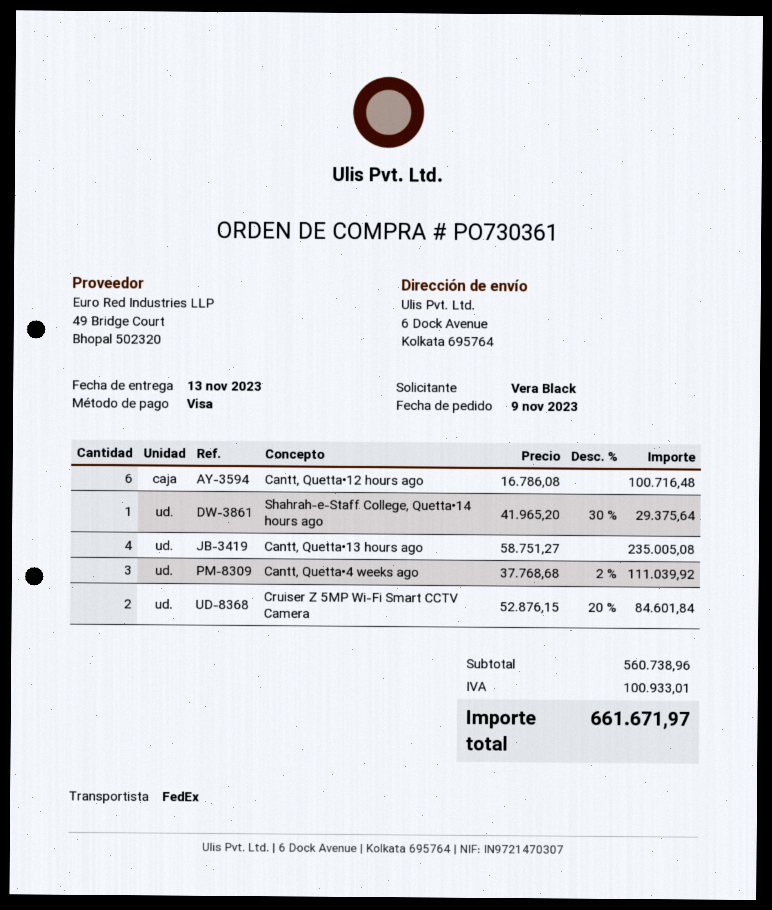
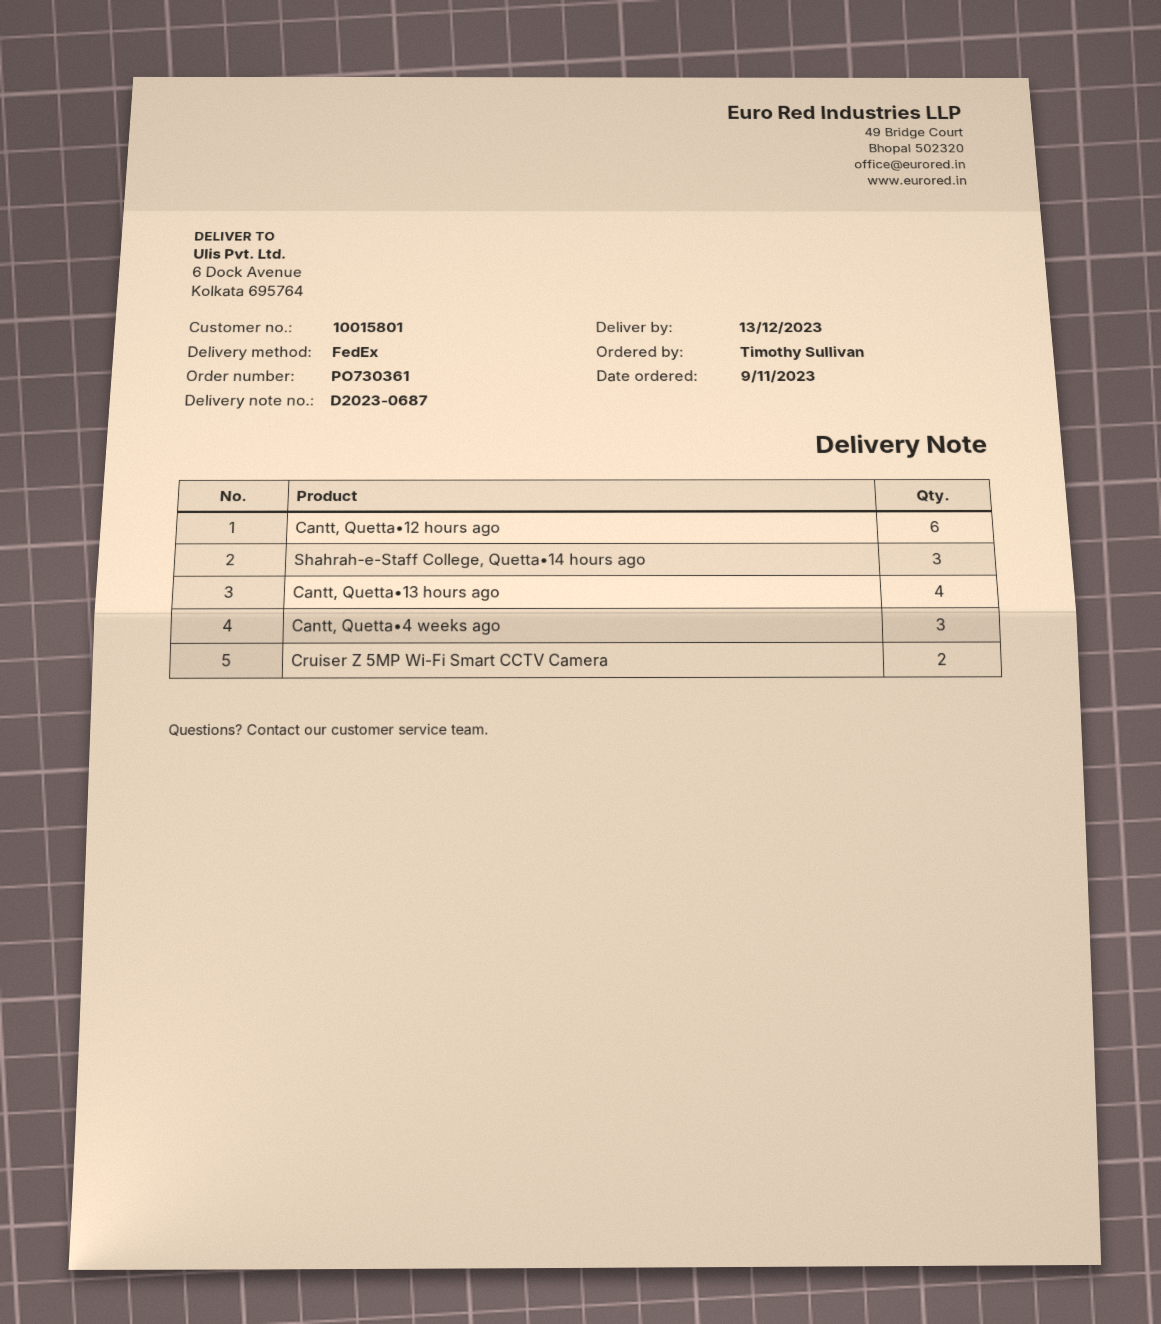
delivery date: 2023-11-13 -> 2023-12-13
ordered by: Vera Black -> Timothy Sullivan
Shahrah-e-Staff College, Quetta•14 hours ago: 1 -> 3

